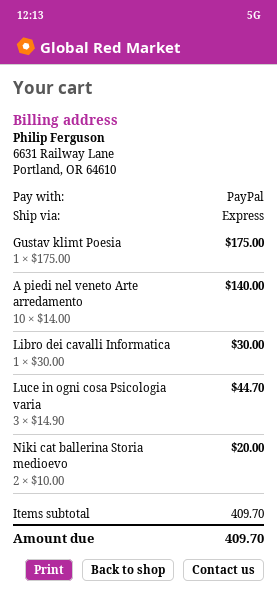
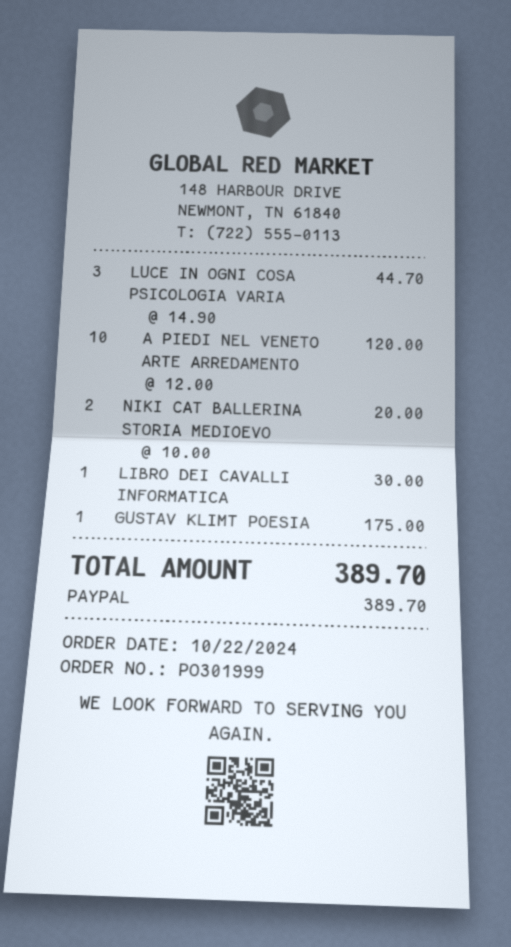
A piedi nel veneto Arte arredamento: 10 x 14.00 = 140.00 -> 10 x 12.00 = 120.00
total: 409.70 -> 389.70

